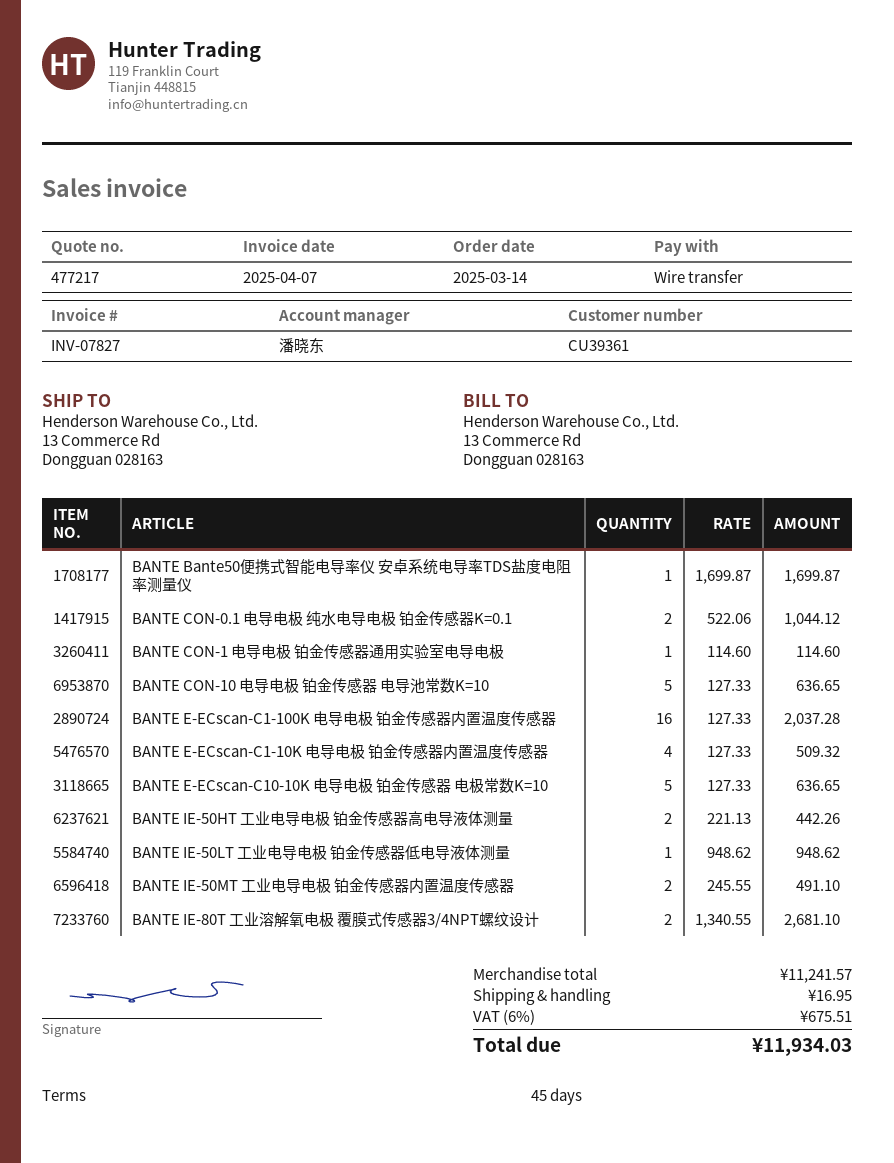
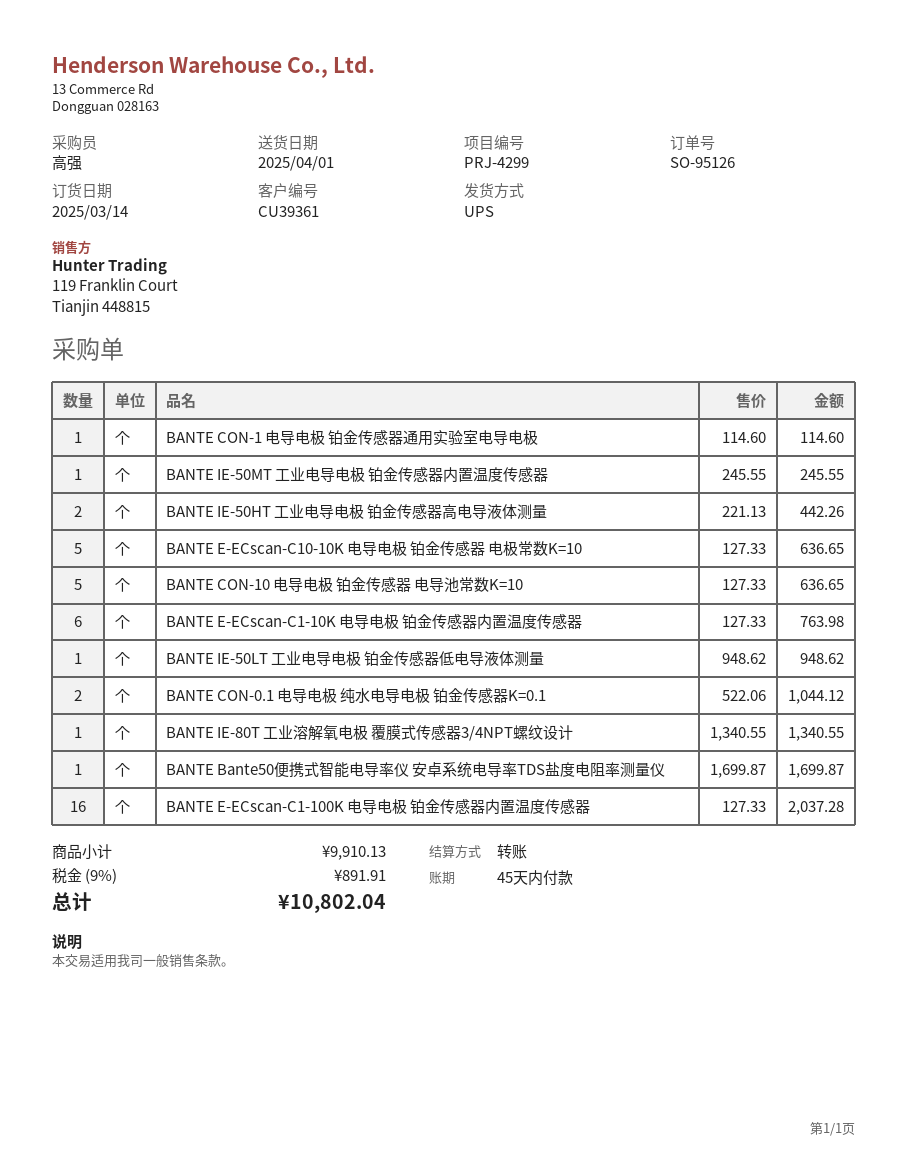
BANTE E-ECscan-C1-10K 电导电极 铂金传感器内置温度传感器: 4 x 127.33 = 509.32 -> 6 x 127.33 = 763.98
BANTE IE-50MT 工业电导电极 铂金传感器内置温度传感器: 2 x 245.55 = 491.10 -> 1 x 245.55 = 245.55
BANTE IE-80T 工业溶解氧电极 覆膜式传感器3/4NPT螺纹设计: 2 x 1340.55 = 2681.10 -> 1 x 1340.55 = 1340.55
subtotal: 11241.57 -> 9910.13
shipping: 16.95 -> none
tax: 6% = 675.51 -> 9% = 891.91
total: 11934.03 -> 10802.04

